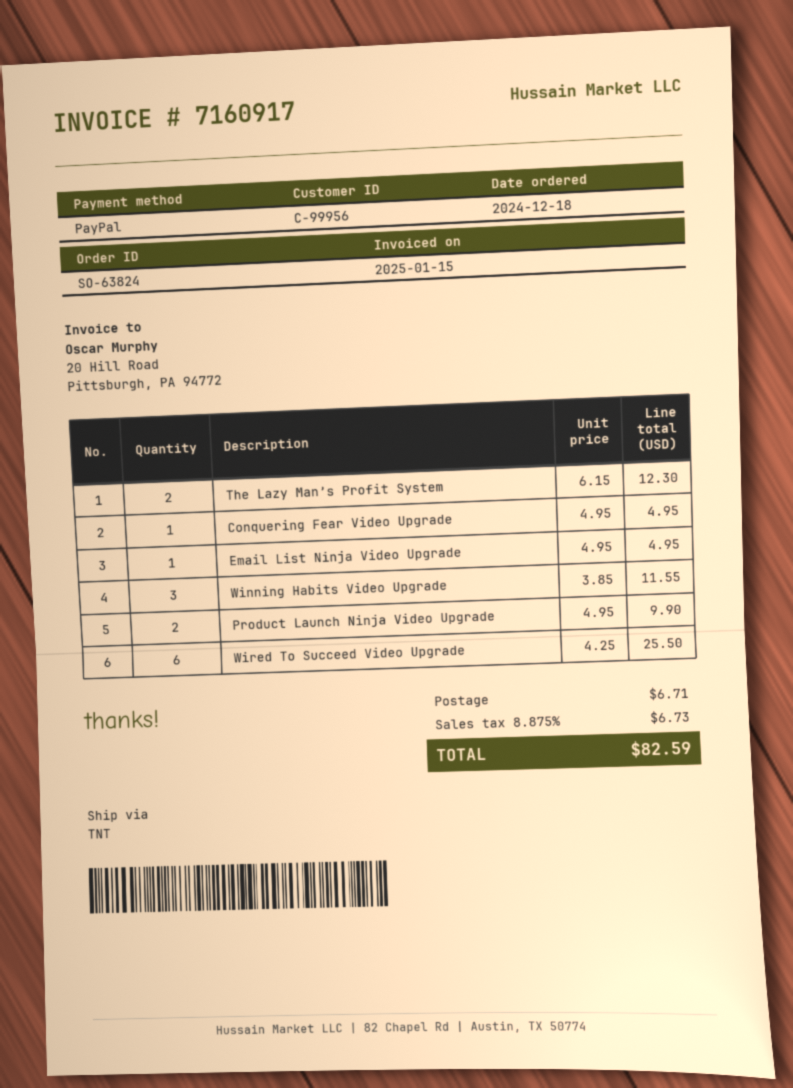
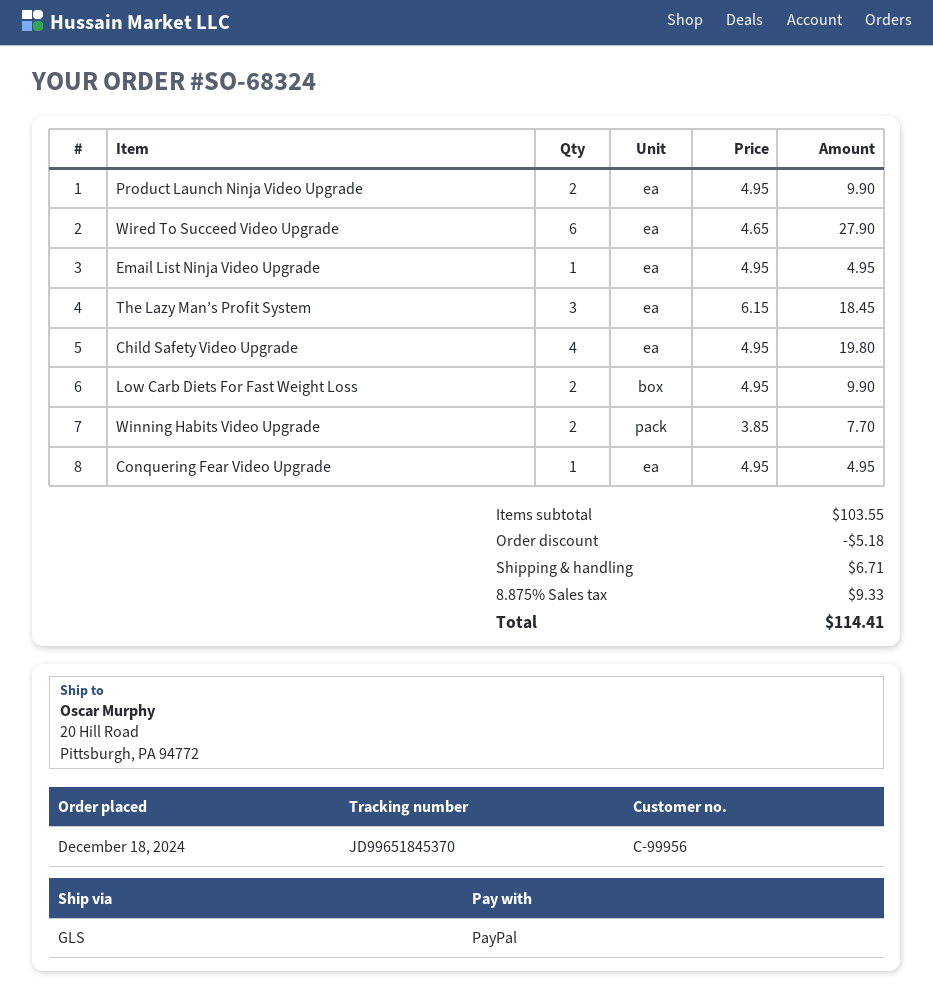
order number: SO-63824 -> SO-68324
shipping method: TNT -> GLS
The Lazy Man’s Profit System: 2 x 6.15 = 12.30 -> 3 x 6.15 = 18.45
Winning Habits Video Upgrade: 3 x 3.85 = 11.55 -> 2 x 3.85 = 7.70
Wired To Succeed Video Upgrade: 6 x 4.25 = 25.50 -> 6 x 4.65 = 27.90
Child Safety Video Upgrade: none -> 4 x 4.95 = 19.80
Low Carb Diets For Fast Weight Loss: none -> 2 x 4.95 = 9.90
discount: none -> 5.18
tax: 8.875% = 6.73 -> 8.875% = 9.33
total: 82.59 -> 114.41

